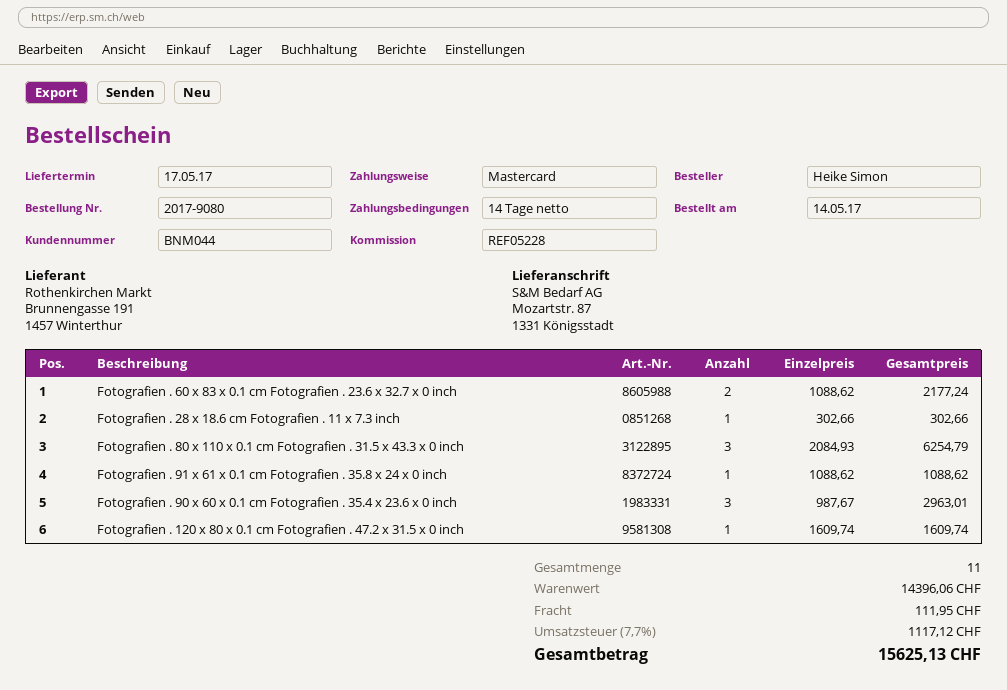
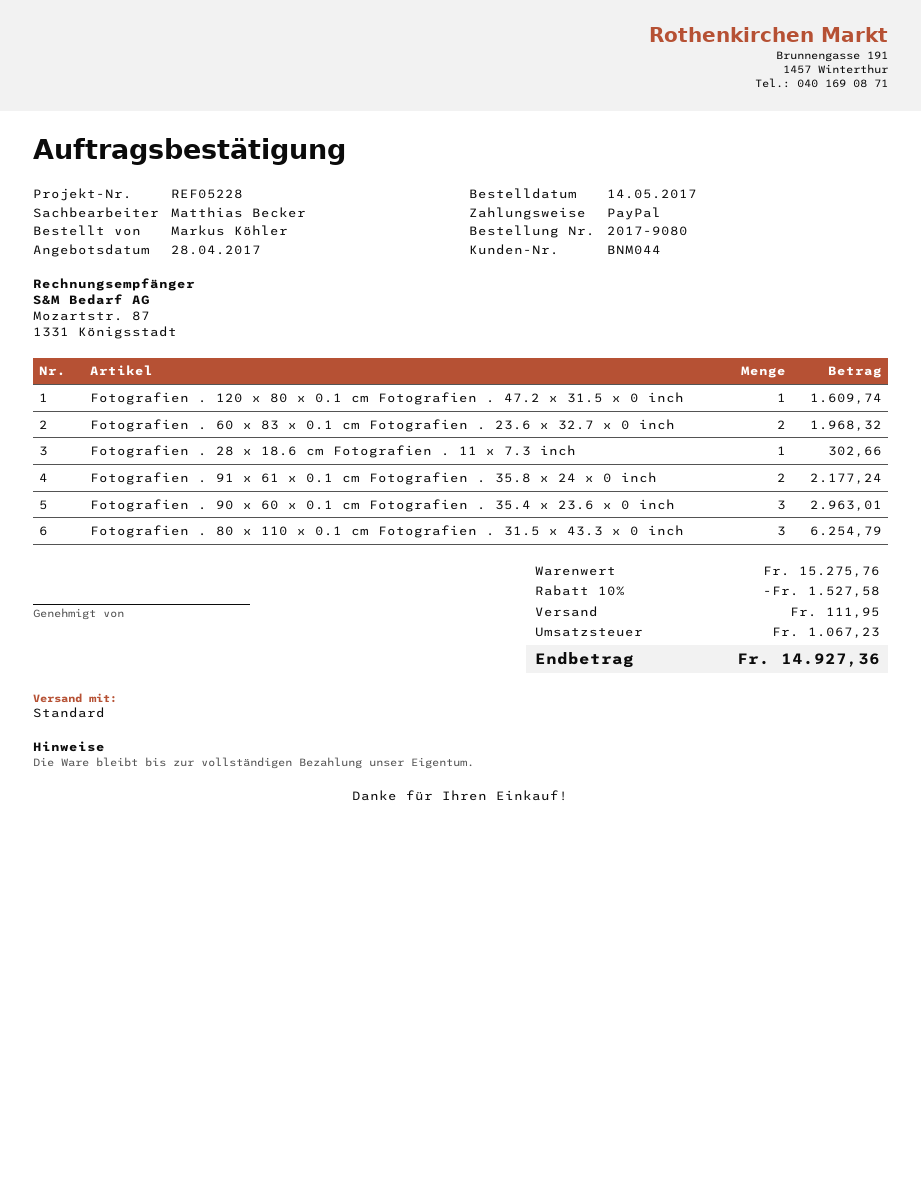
ordered by: Heike Simon -> Markus Köhler
payment method: Mastercard -> PayPal
Fotografien . 60 x 83 x 0.1 cm Fotografien . 23.6 x 32.7 x 0 inch: 2 for 2177.24 -> 2 for 1968.32
Fotografien . 91 x 61 x 0.1 cm Fotografien . 35.8 x 24 x 0 inch: 1 for 1088.62 -> 2 for 2177.24
subtotal: 14396.06 -> 15275.76
discount: none -> 10% = 1527.58
tax: 1117.12 -> 1067.23
total: 15625.13 -> 14927.36

